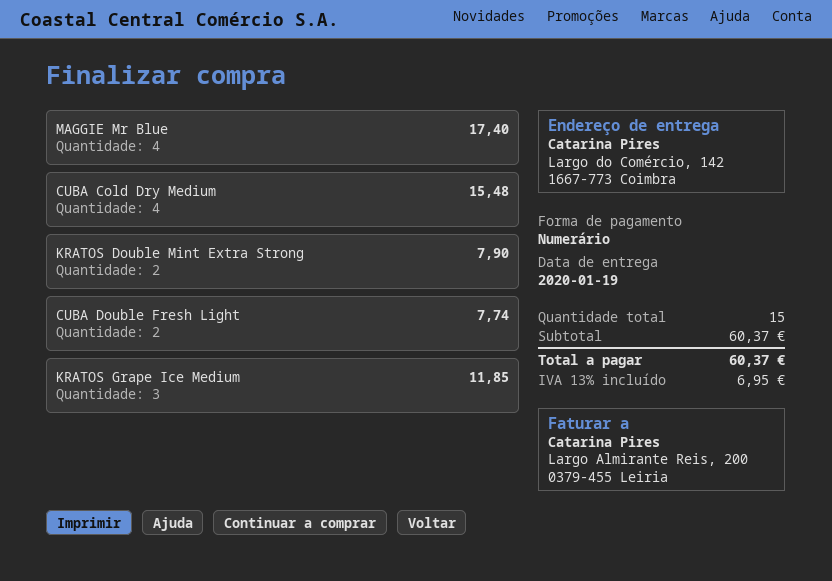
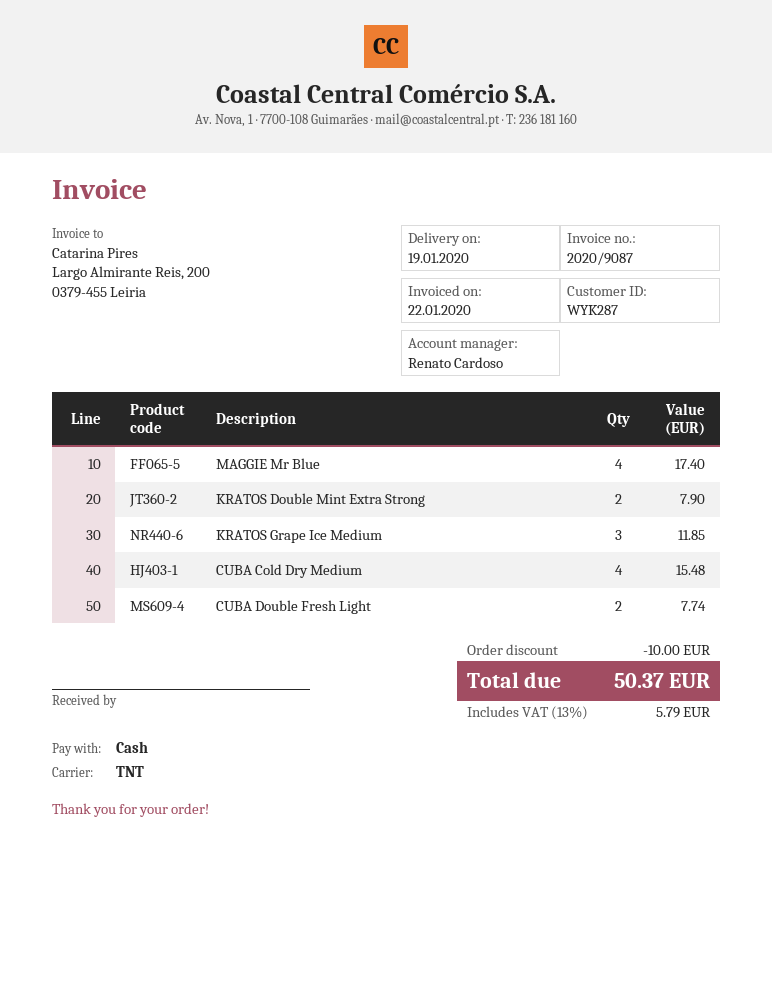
discount: none -> 10.00
tax: 13% = 6.95 -> 13% = 5.79
total: 60.37 -> 50.37

